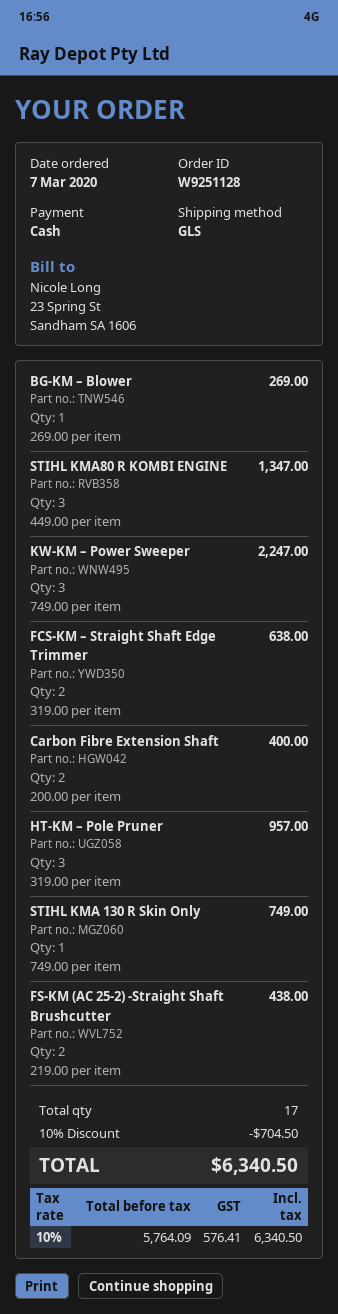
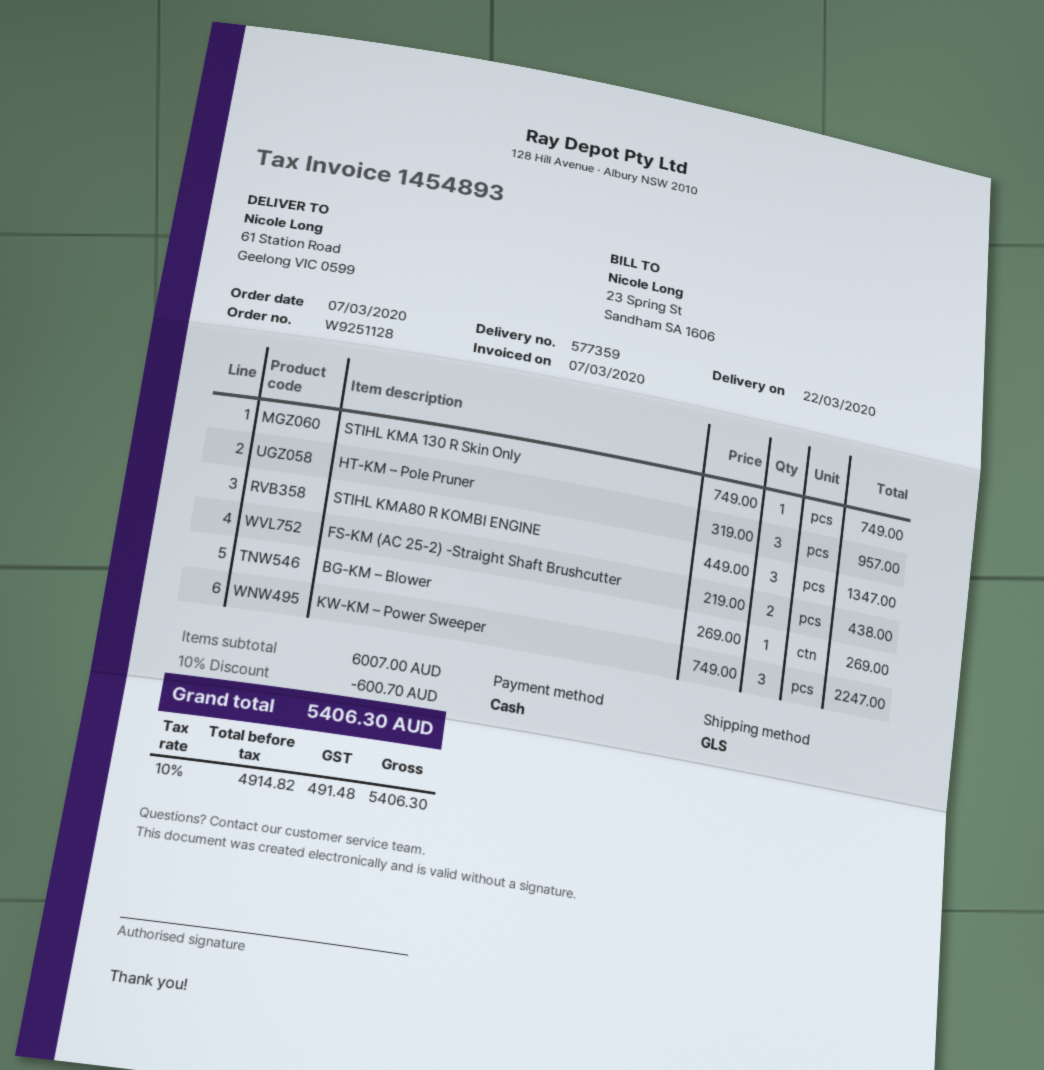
FCS-KM – Straight Shaft Edge Trimmer: 2 x 319.00 = 638.00 -> none
Carbon Fibre Extension Shaft: 2 x 200.00 = 400.00 -> none
discount: 10% = 704.50 -> 10% = 600.70
net: 5764.09 -> 4914.82
tax: 10% = 576.41 -> 10% = 491.48
total: 6340.50 -> 5406.30

